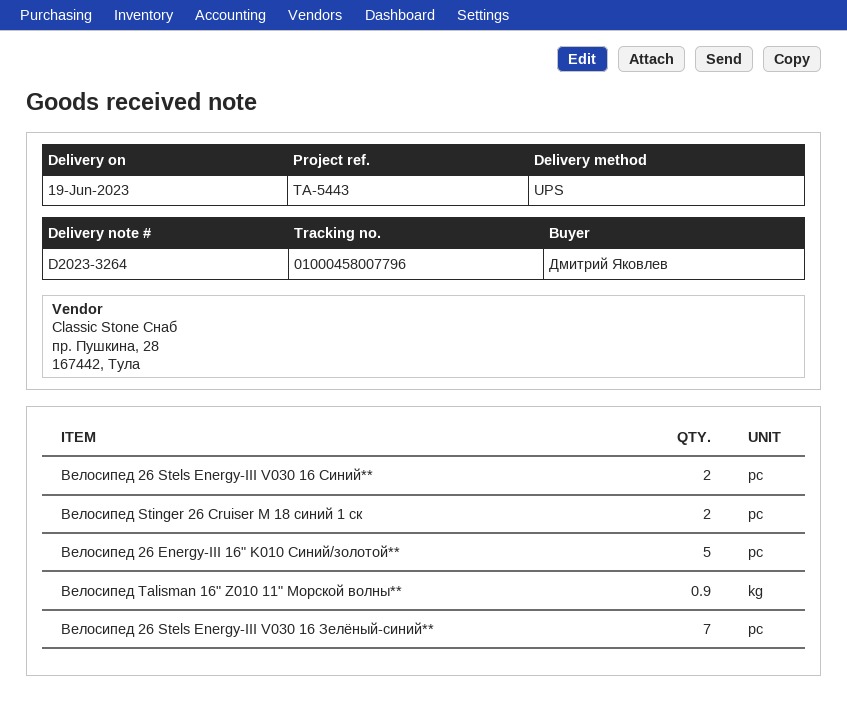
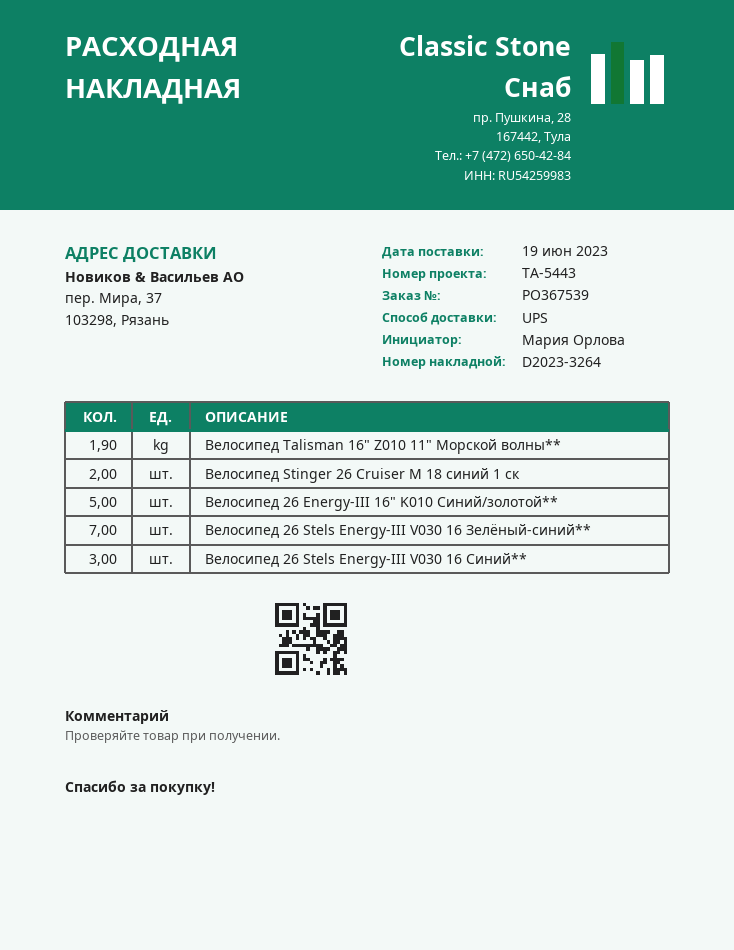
ordered by: Дмитрий Яковлев -> Мария Орлова
Велосипед 26 Stels Energy-III V030 16 Синий**: 2 -> 3
Велосипед Talisman 16" Z010 11" Морской волны**: 0.9 -> 1.9

